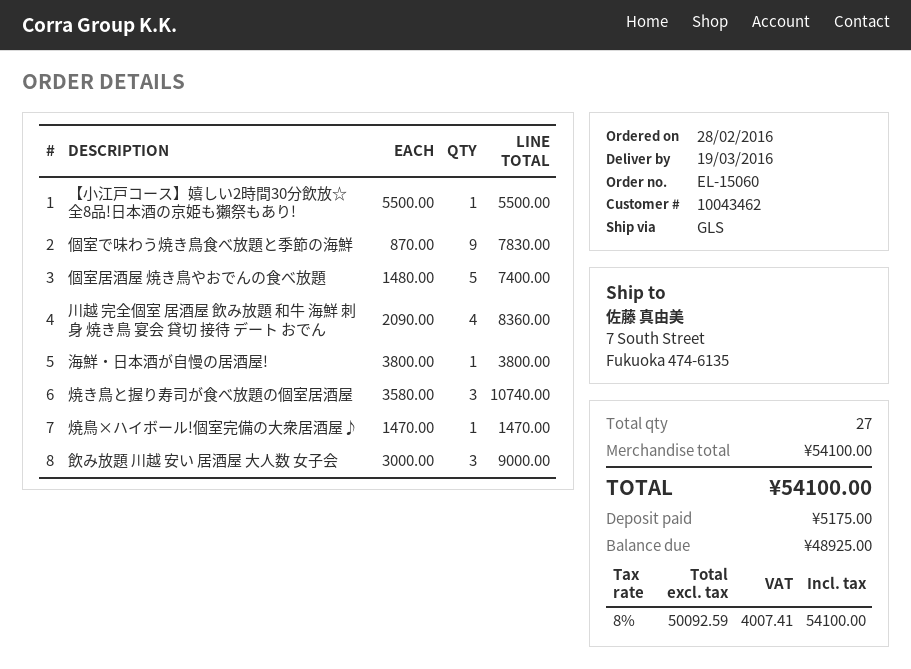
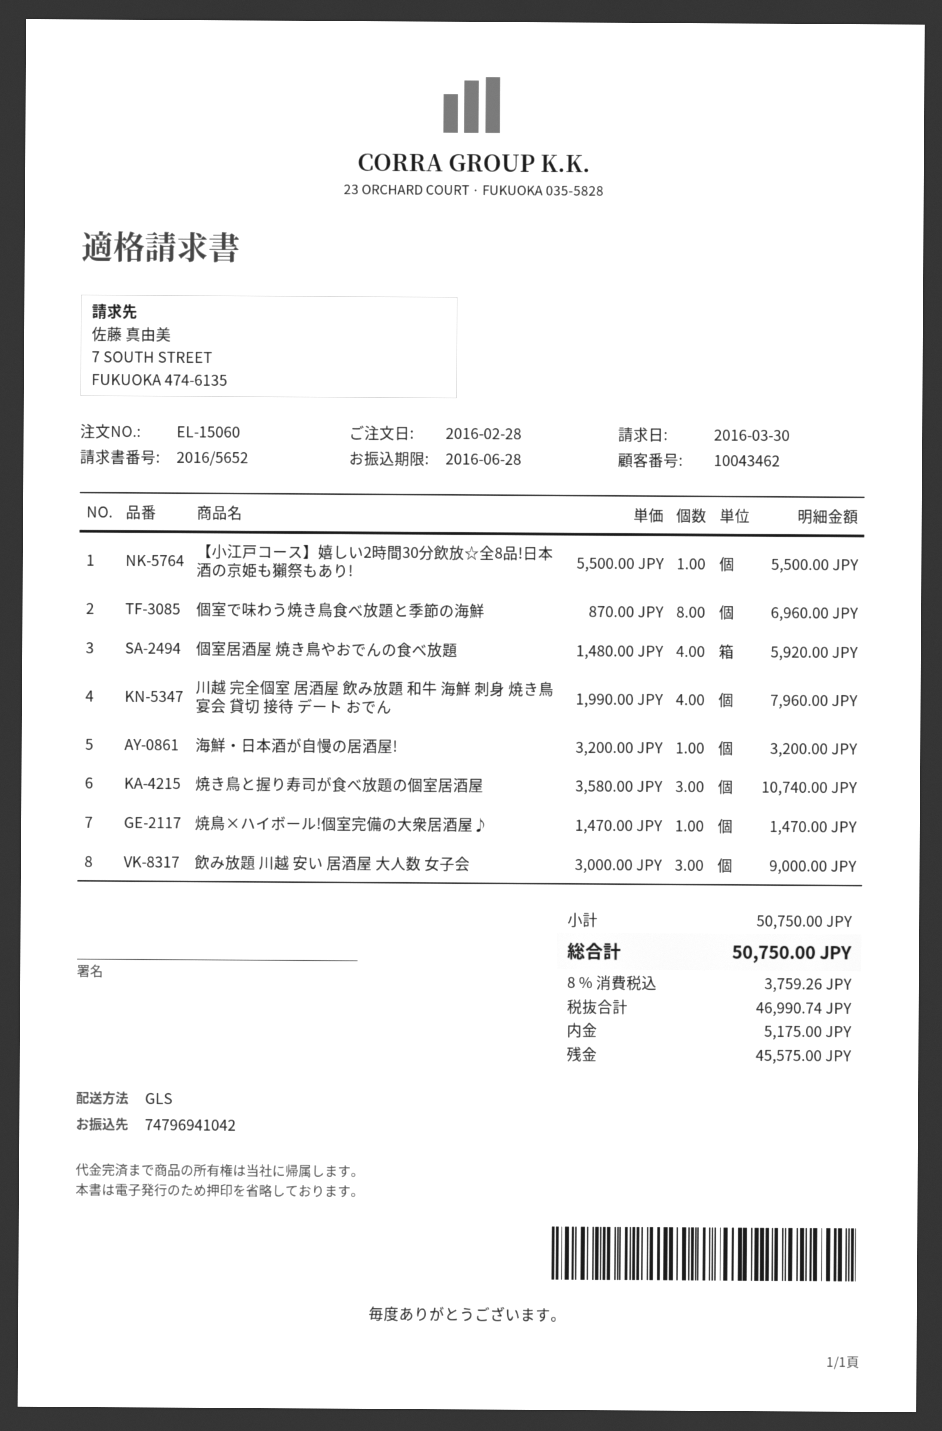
個室で味わう焼き鳥食べ放題と季節の海鮮: 9 x 870.00 = 7830.00 -> 8 x 870.00 = 6960.00
個室居酒屋 焼き鳥やおでんの食べ放題: 5 x 1480.00 = 7400.00 -> 4 x 1480.00 = 5920.00
川越 完全個室 居酒屋 飲み放題 和牛 海鮮 刺身 焼き鳥 宴会 貸切 接待 デート おでん: 4 x 2090.00 = 8360.00 -> 4 x 1990.00 = 7960.00
海鮮・日本酒が自慢の居酒屋!: 1 x 3800.00 = 3800.00 -> 1 x 3200.00 = 3200.00
subtotal: 54100.00 -> 50750.00
net: 50092.59 -> 46990.74
tax: 8% = 4007.41 -> 8% = 3759.26
total: 54100.00 -> 50750.00
balance: 48925.00 -> 45575.00

